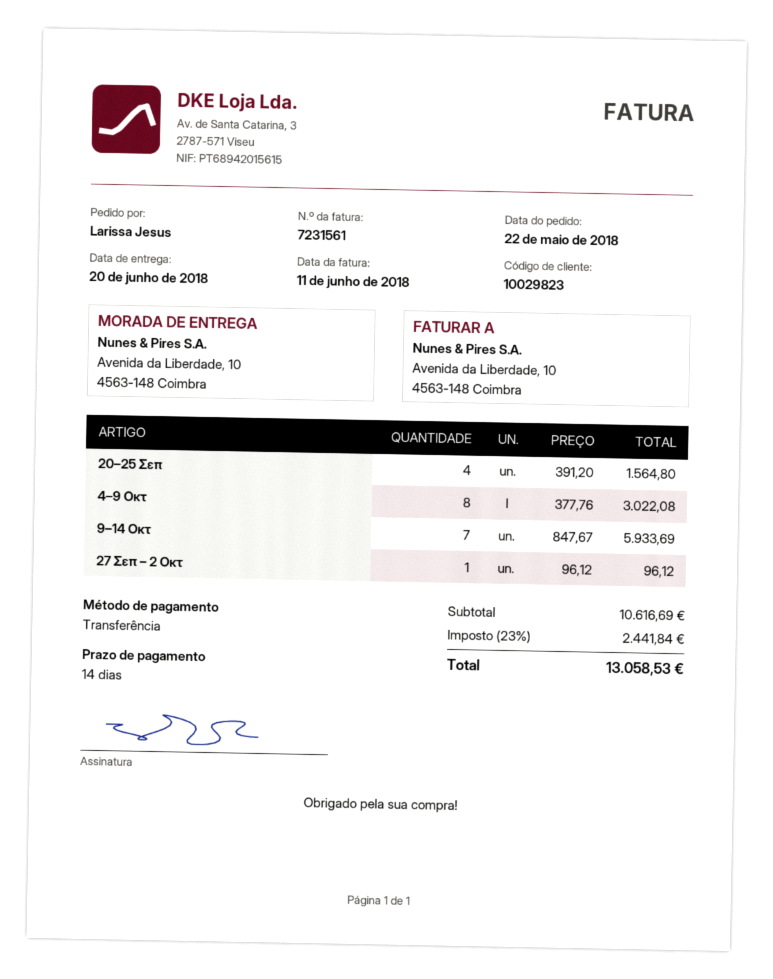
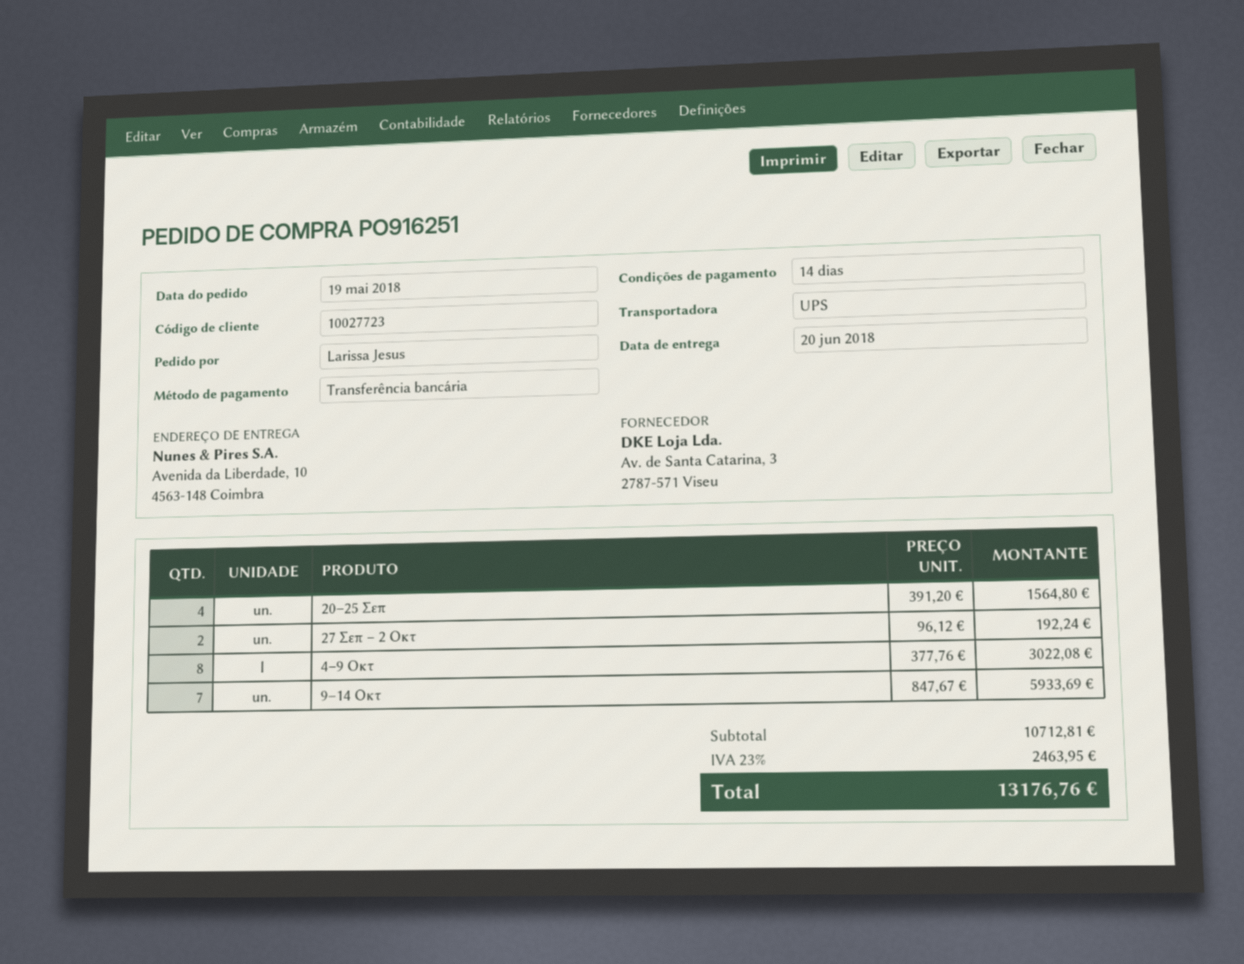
order date: 2018-05-22 -> 2018-05-19
customer number: 10029823 -> 10027723
27 Σεπ – 2 Οκτ: 1 x 96.12 = 96.12 -> 2 x 96.12 = 192.24
subtotal: 10616.69 -> 10712.81
tax: 23% = 2441.84 -> 23% = 2463.95
total: 13058.53 -> 13176.76

